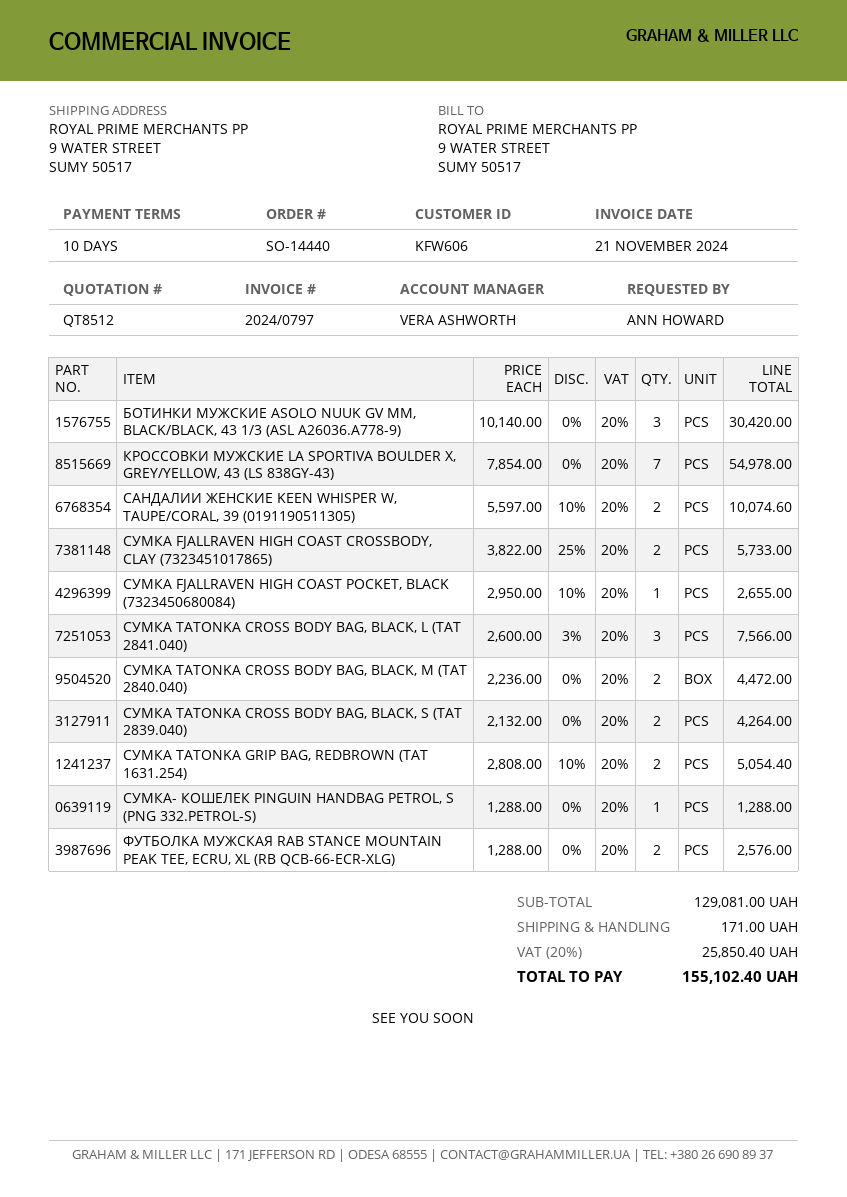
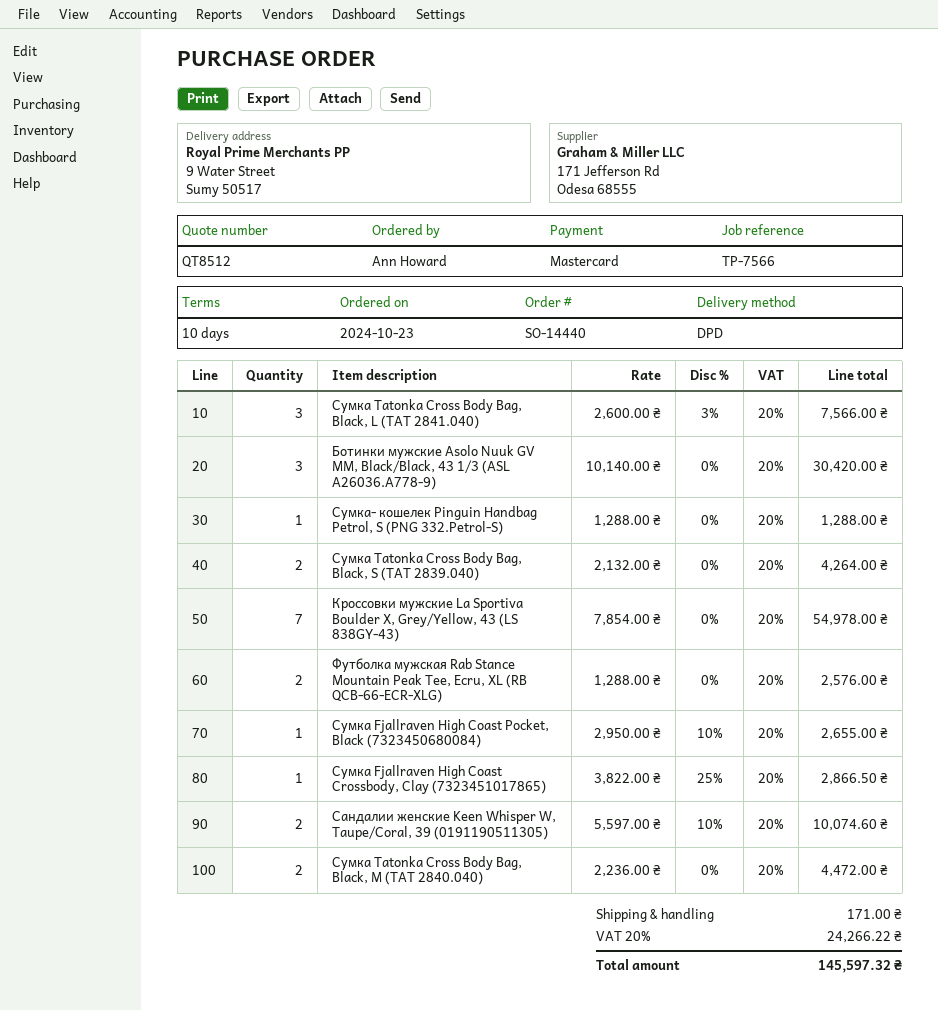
СУМКА FJALLRAVEN HIGH COAST CROSSBODY, CLAY (7323451017865): 2 x 3822.00 - 25% = 5733.00 -> 1 x 3822.00 - 25% = 2866.50
СУМКА TATONKA GRIP BAG, REDBROWN (TAT 1631.254): 2 x 2808.00 - 10% = 5054.40 -> none
tax: 20% = 25850.40 -> 20% = 24266.22
total: 155102.40 -> 145597.32

